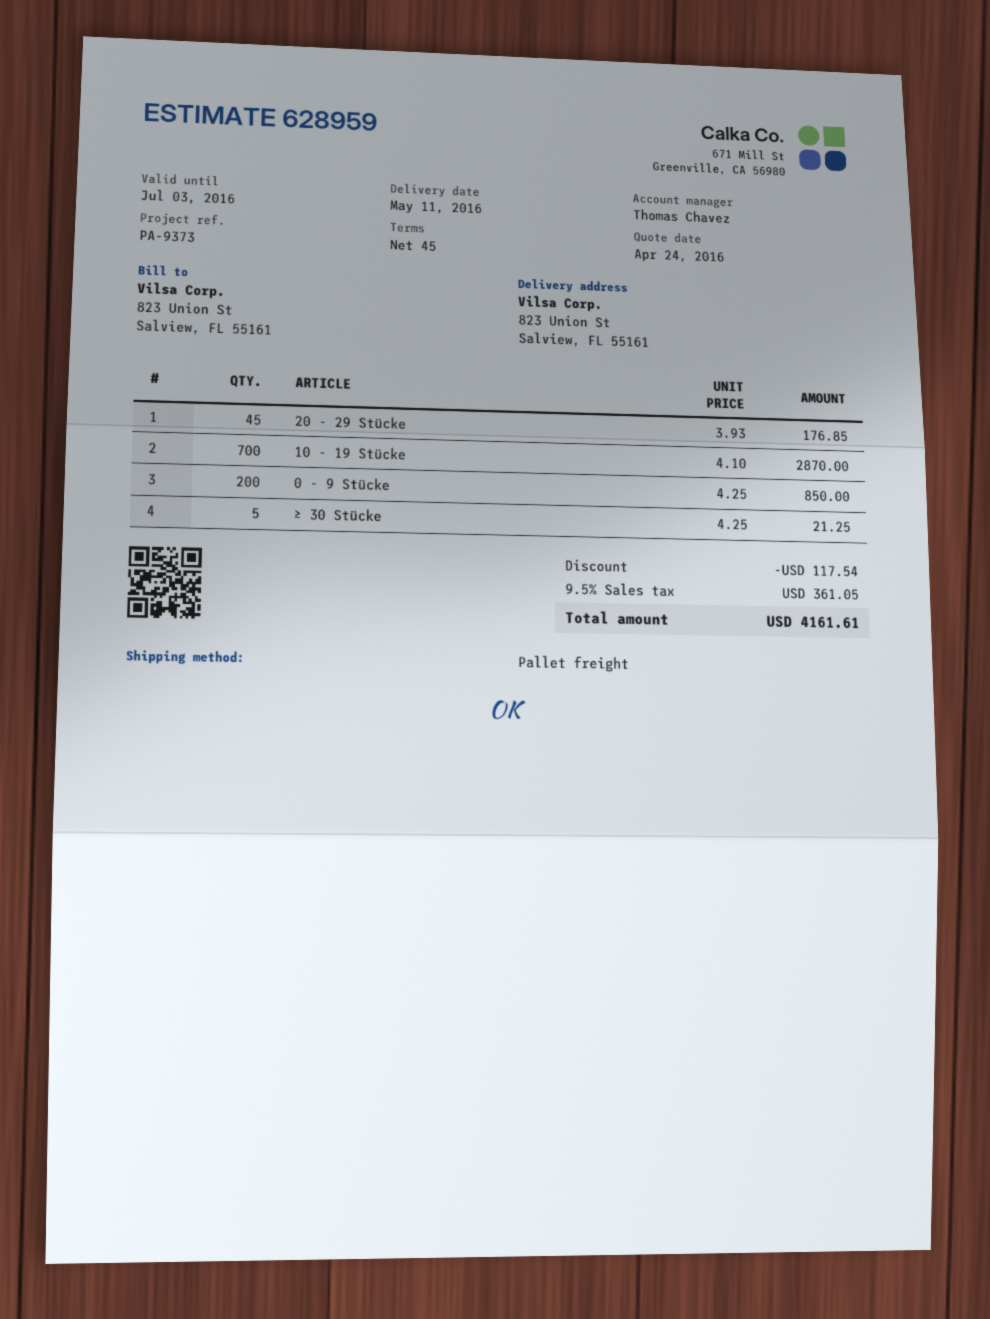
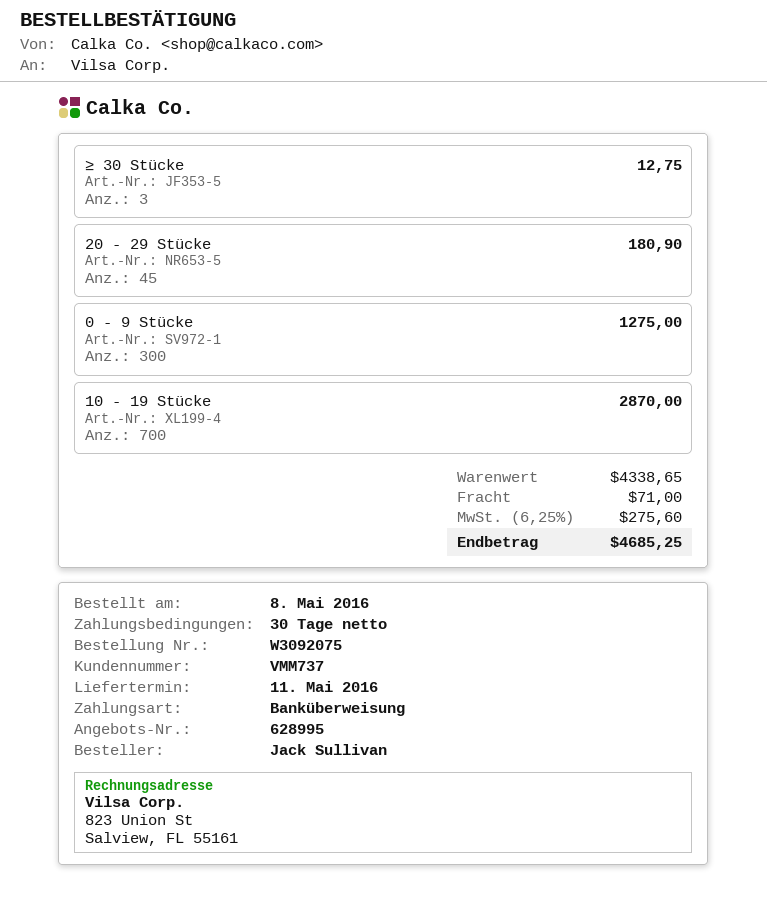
quote number: 628959 -> 628995
payment terms: 45 days -> 30 days
20 - 29 Stücke: 45 for 176.85 -> 45 for 180.90
0 - 9 Stücke: 200 for 850.00 -> 300 for 1275.00
≥ 30 Stücke: 5 for 21.25 -> 3 for 12.75
discount: 117.54 -> none
shipping: none -> 71.00
tax: 9.5% = 361.05 -> 6.25% = 275.60
total: 4161.61 -> 4685.25

